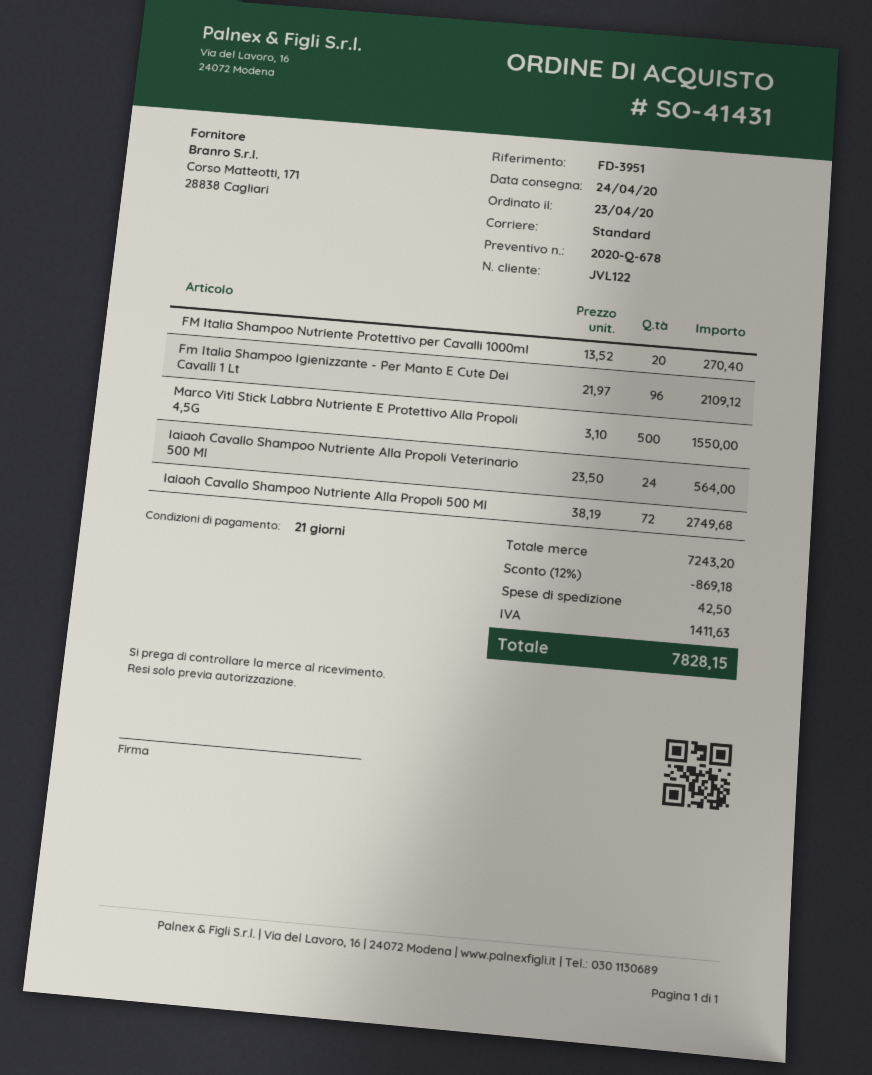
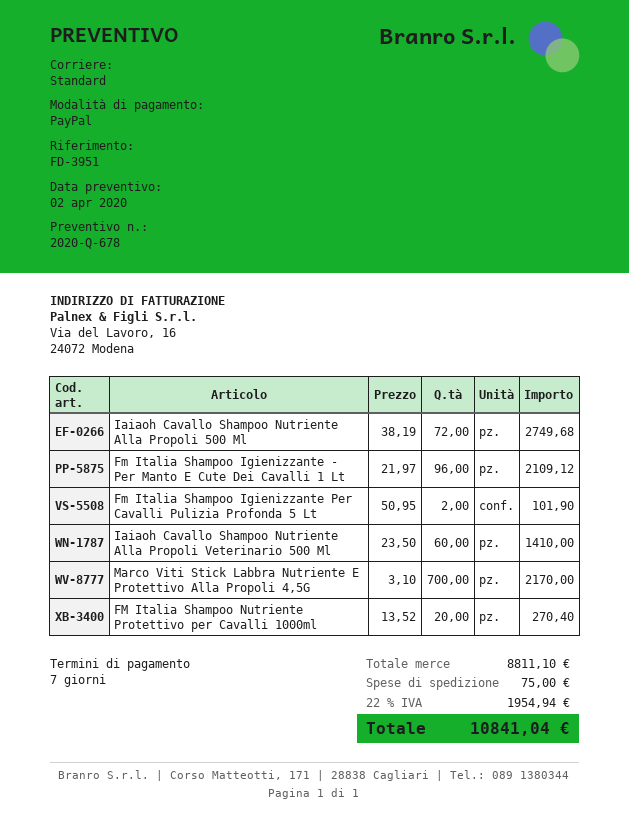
payment terms: 21 days -> 7 days
Marco Viti Stick Labbra Nutriente E Protettivo Alla Propoli 4,5G: 500 x 3.10 = 1550.00 -> 700 x 3.10 = 2170.00
Iaiaoh Cavallo Shampoo Nutriente Alla Propoli Veterinario 500 Ml: 24 x 23.50 = 564.00 -> 60 x 23.50 = 1410.00
Fm Italia Shampoo Igienizzante Per Cavalli Pulizia Profonda 5 Lt: none -> 2 x 50.95 = 101.90
subtotal: 7243.20 -> 8811.10
discount: 12% = 869.18 -> none
shipping: 42.50 -> 75.00
tax: 1411.63 -> 1954.94
total: 7828.15 -> 10841.04

